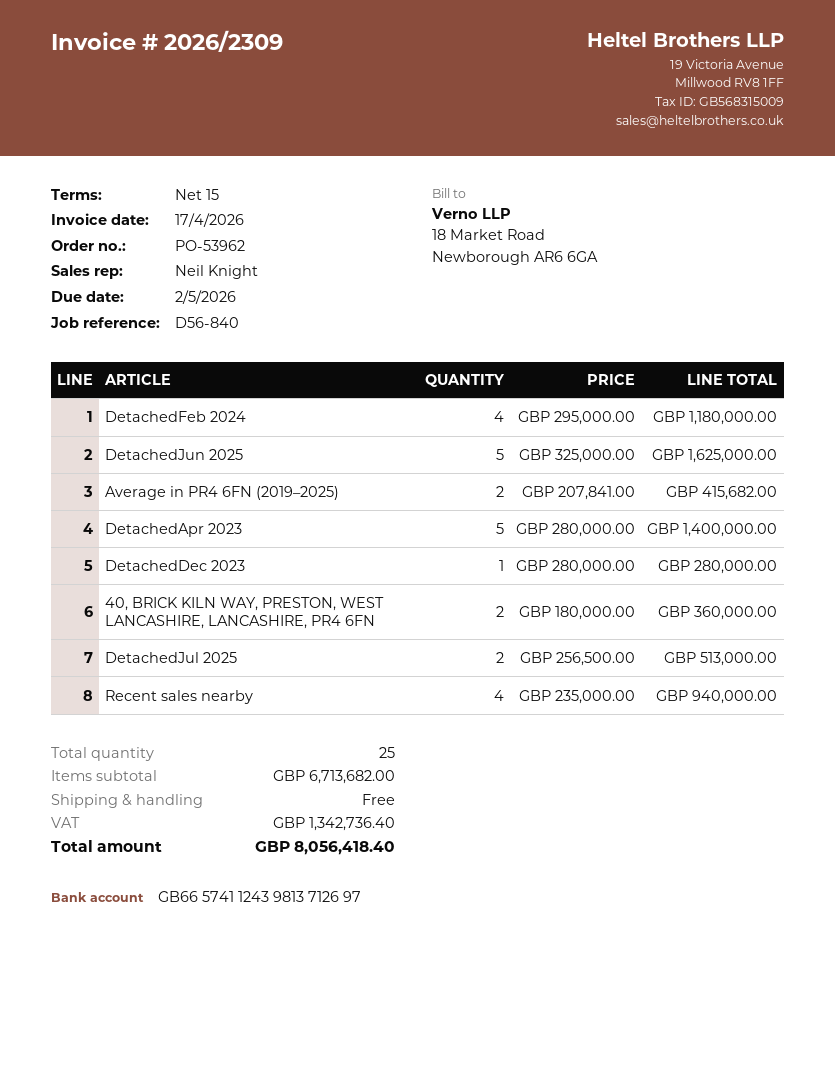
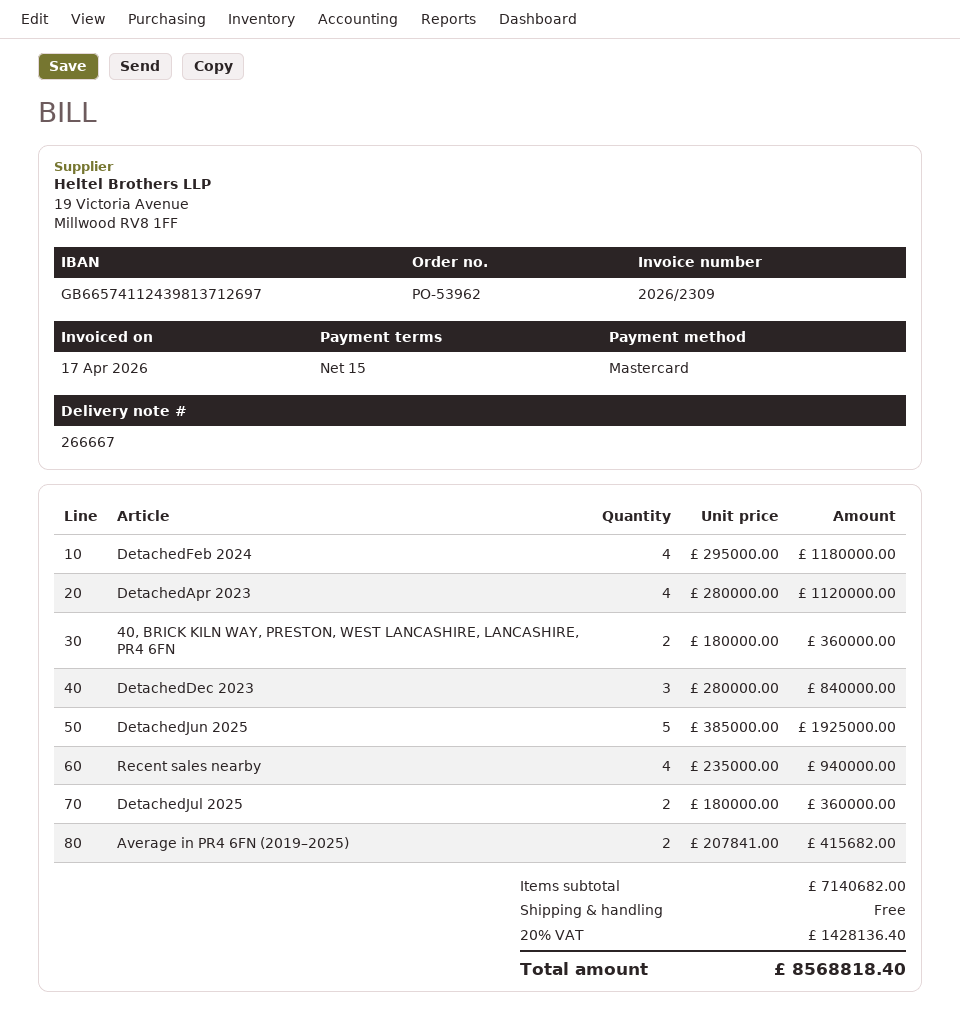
DetachedJun 2025: 5 x 325000.00 = 1625000.00 -> 5 x 385000.00 = 1925000.00
DetachedApr 2023: 5 x 280000.00 = 1400000.00 -> 4 x 280000.00 = 1120000.00
DetachedDec 2023: 1 x 280000.00 = 280000.00 -> 3 x 280000.00 = 840000.00
DetachedJul 2025: 2 x 256500.00 = 513000.00 -> 2 x 180000.00 = 360000.00
subtotal: 6713682.00 -> 7140682.00
tax: 1342736.40 -> 1428136.40
total: 8056418.40 -> 8568818.40

